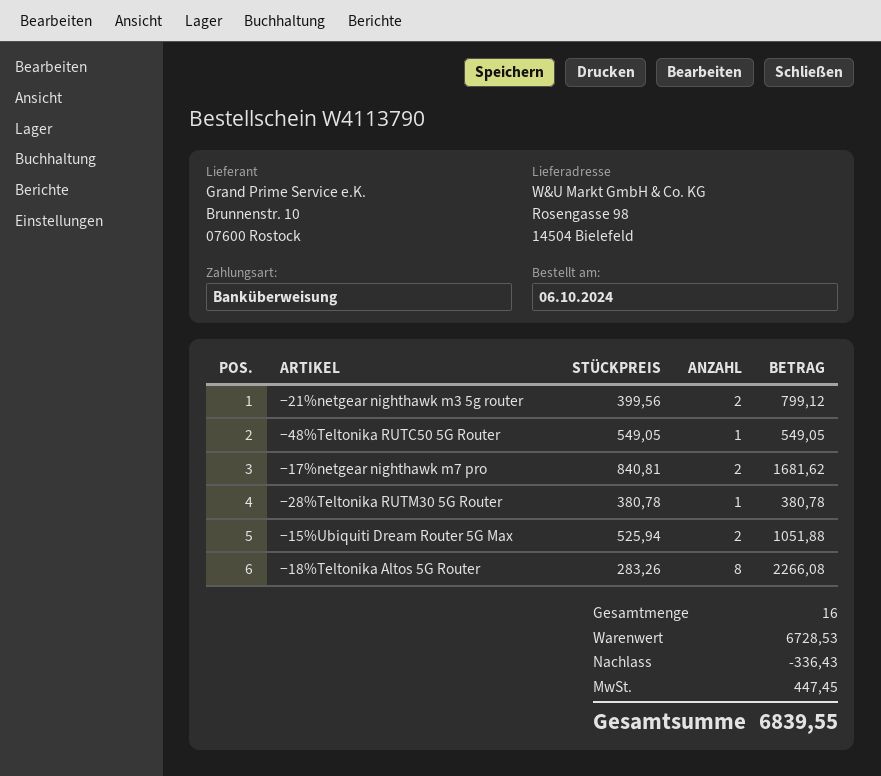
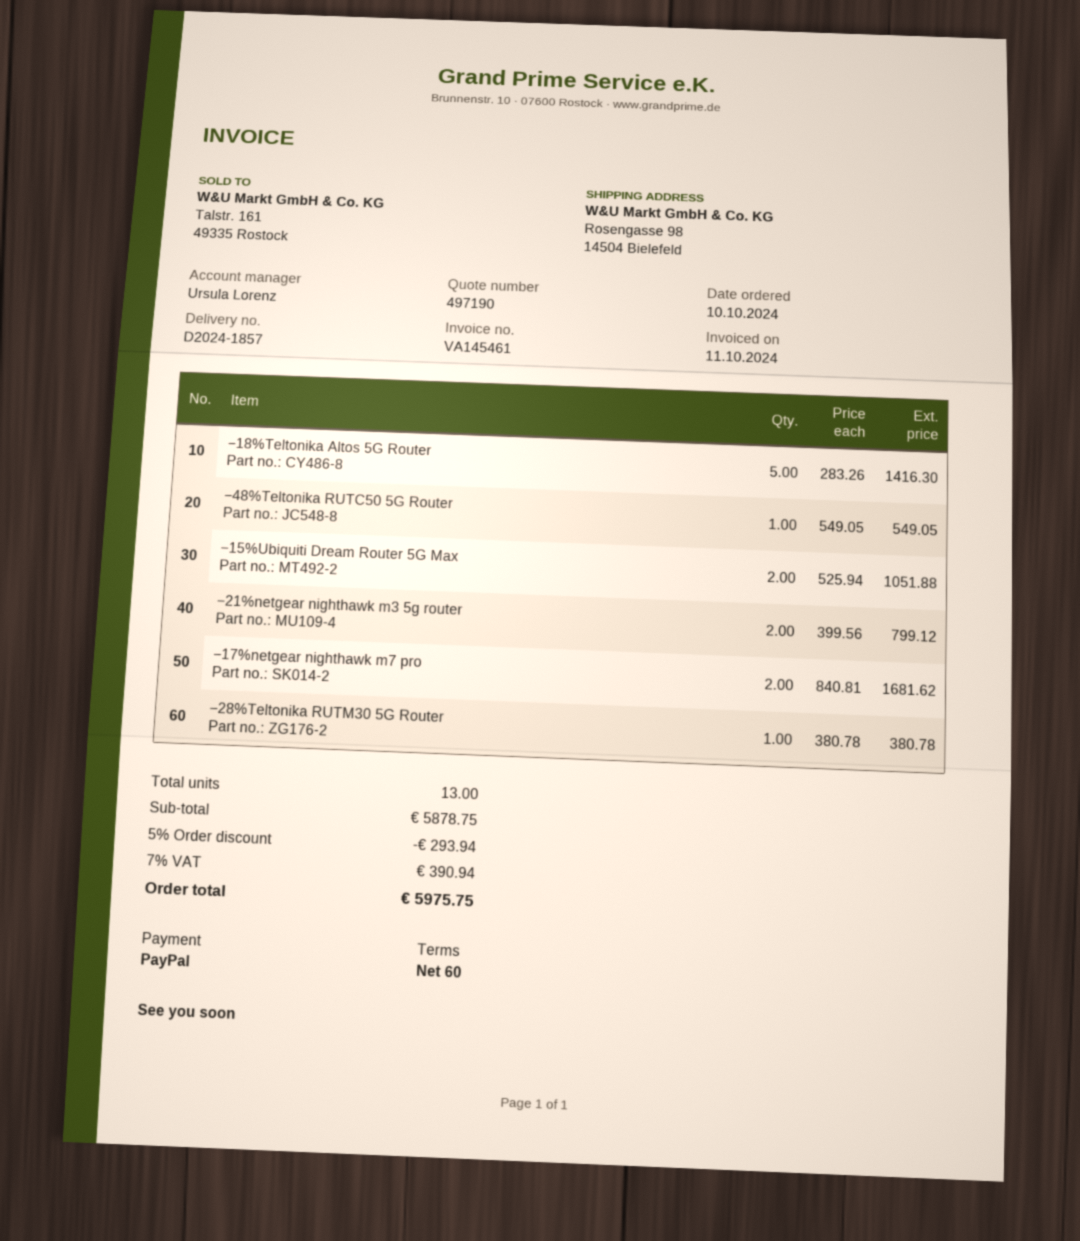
order date: 2024-10-06 -> 2024-10-10
payment method: bank transfer -> PayPal
−18%Teltonika Altos 5G Router: 8 x 283.26 = 2266.08 -> 5 x 283.26 = 1416.30
total quantity: 16 -> 13
subtotal: 6728.53 -> 5878.75
discount: 336.43 -> 293.94
tax: 447.45 -> 390.94
total: 6839.55 -> 5975.75

